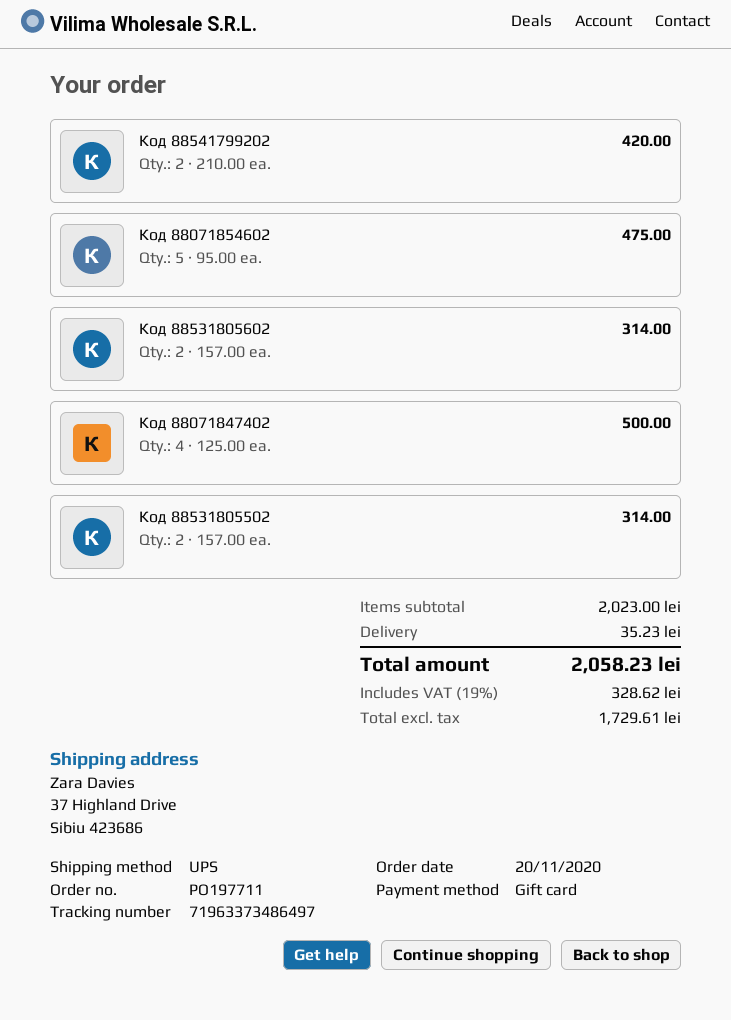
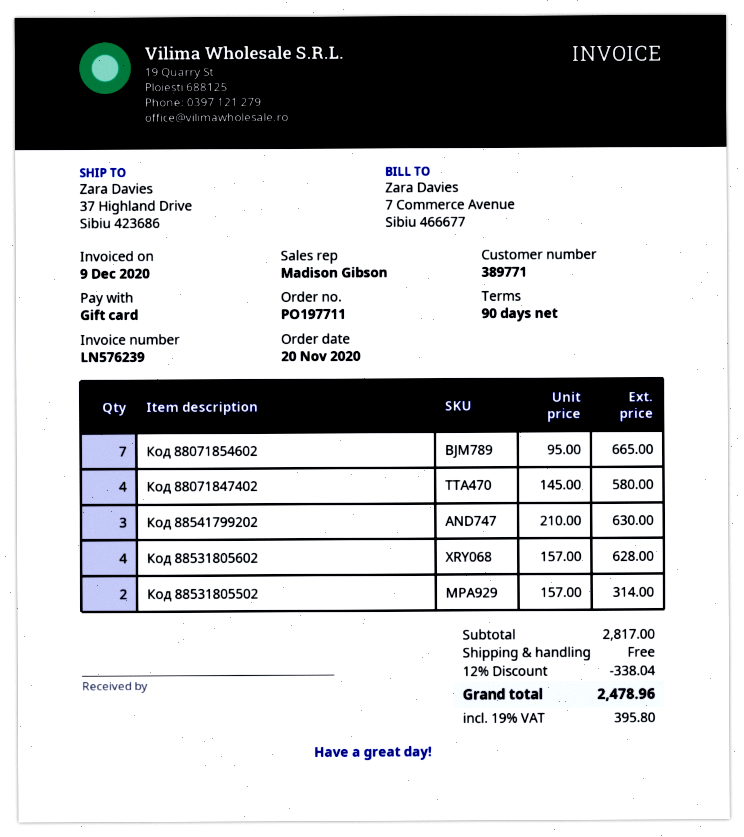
Код 88541799202: 2 x 210.00 = 420.00 -> 3 x 210.00 = 630.00
Код 88071854602: 5 x 95.00 = 475.00 -> 7 x 95.00 = 665.00
Код 88531805602: 2 x 157.00 = 314.00 -> 4 x 157.00 = 628.00
Код 88071847402: 4 x 125.00 = 500.00 -> 4 x 145.00 = 580.00
subtotal: 2023.00 -> 2817.00
discount: none -> 12% = 338.04
shipping: 35.23 -> 0.00
tax: 19% = 328.62 -> 19% = 395.80
total: 2058.23 -> 2478.96

